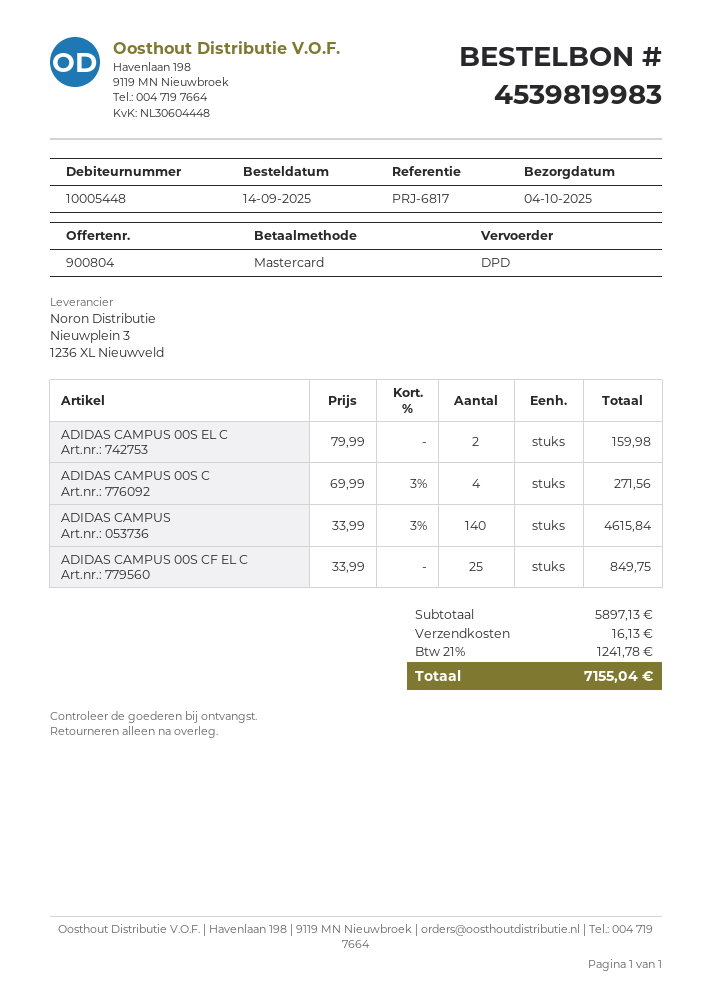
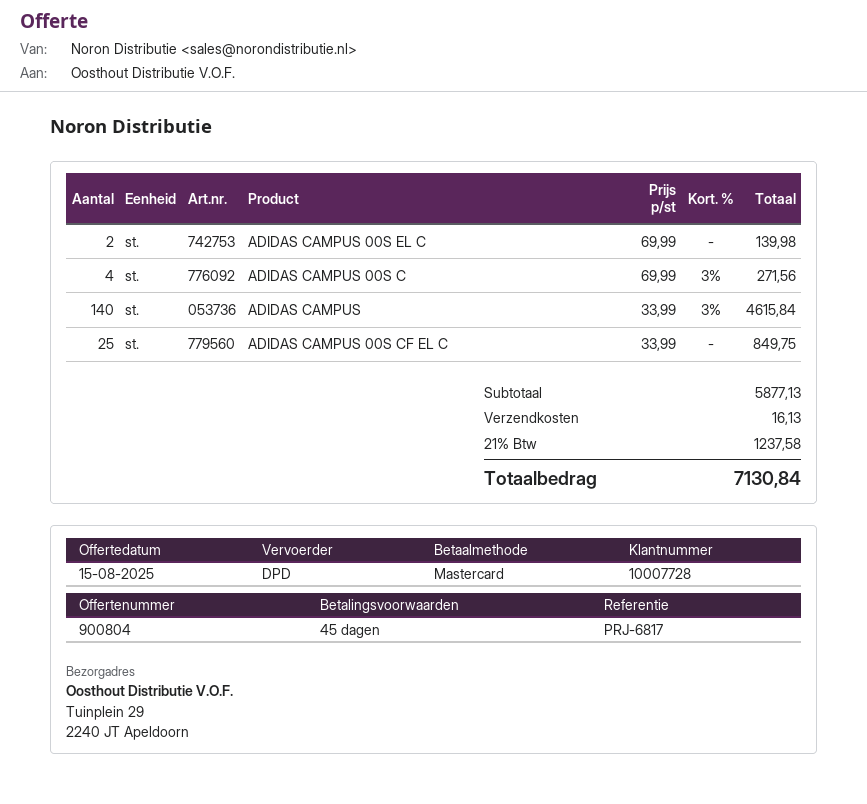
customer number: 10005448 -> 10007728
ADIDAS CAMPUS 00S EL C: 2 x 79.99 = 159.98 -> 2 x 69.99 = 139.98
subtotal: 5897.13 -> 5877.13
tax: 21% = 1241.78 -> 21% = 1237.58
total: 7155.04 -> 7130.84

